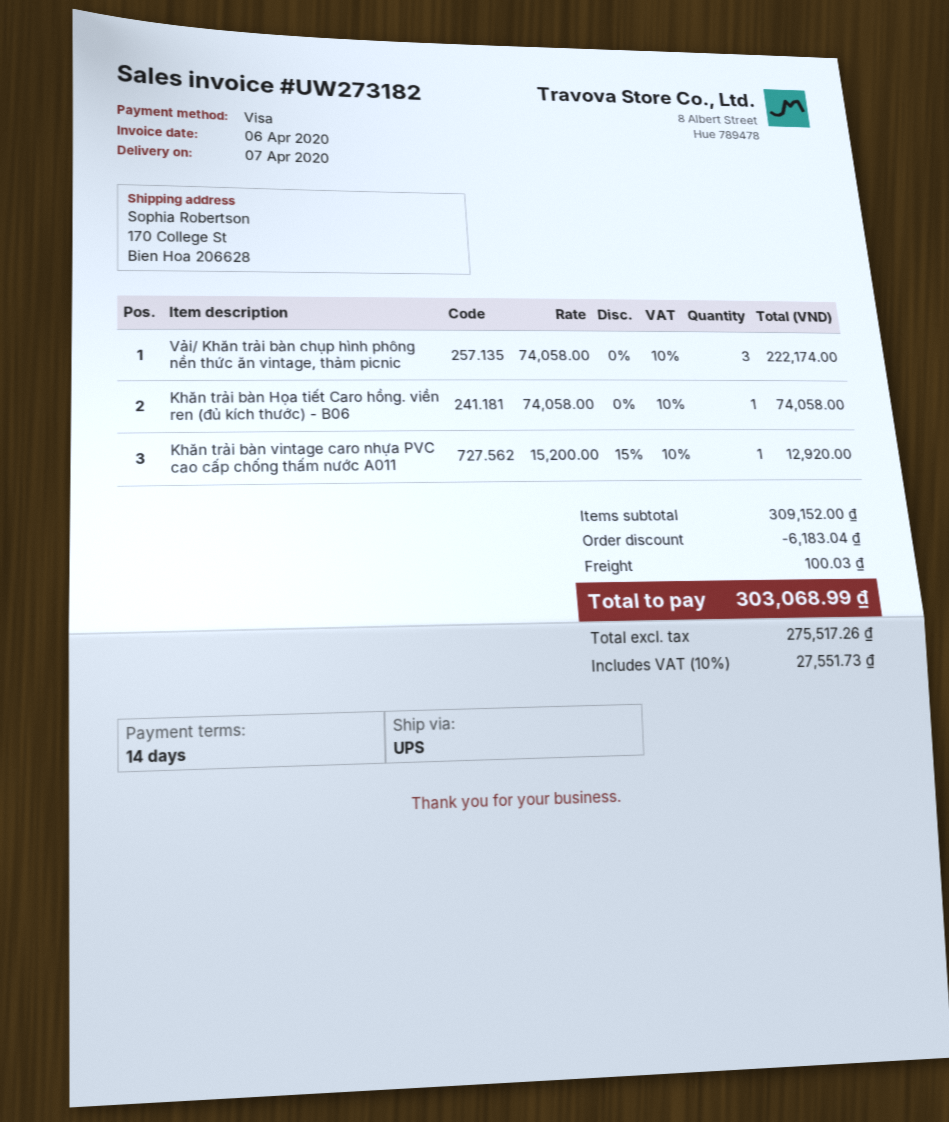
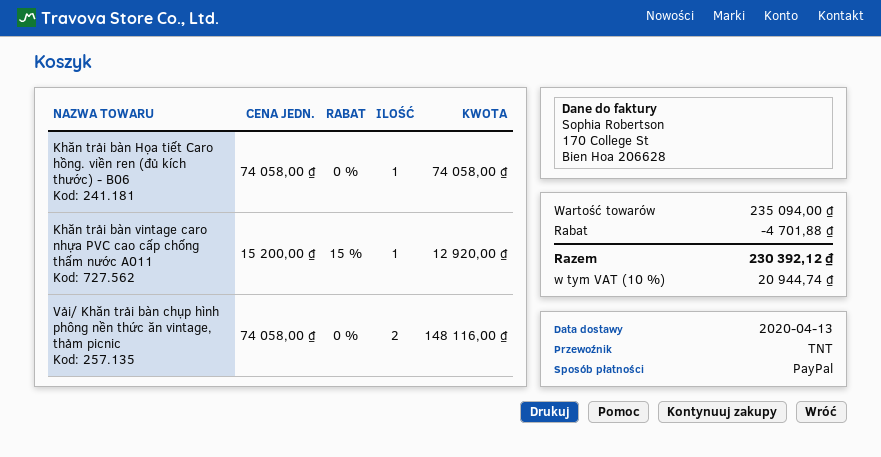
delivery date: 2020-04-07 -> 2020-04-13
payment method: Visa -> PayPal
shipping method: UPS -> TNT
Vải/ Khăn trải bàn chụp hình phông nền thức ăn vintage, thảm picnic: 3 x 74058.00 = 222174.00 -> 2 x 74058.00 = 148116.00
subtotal: 309152.00 -> 235094.00
discount: 6183.04 -> 4701.88
shipping: 100.03 -> none
tax: 10% = 27551.73 -> 10% = 20944.74
total: 303068.99 -> 230392.12

